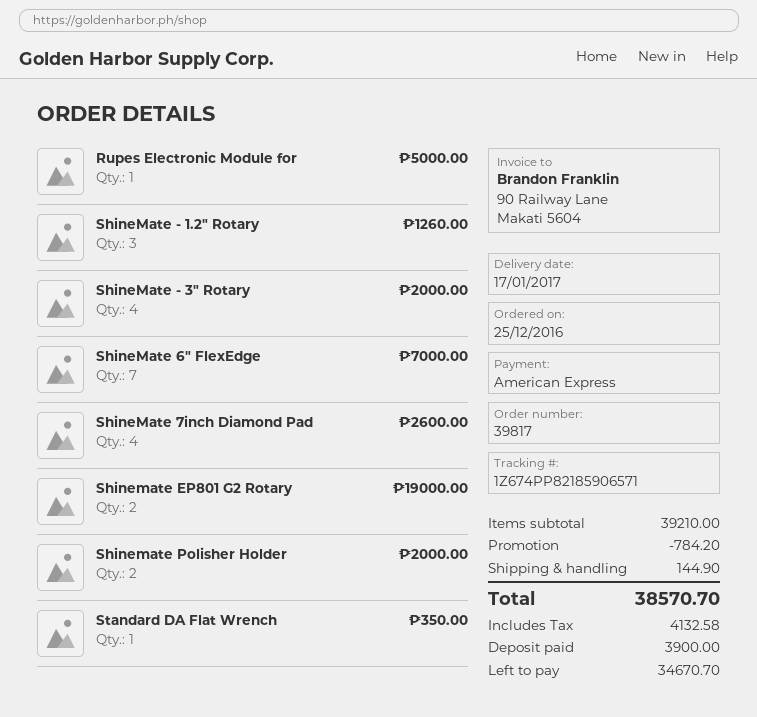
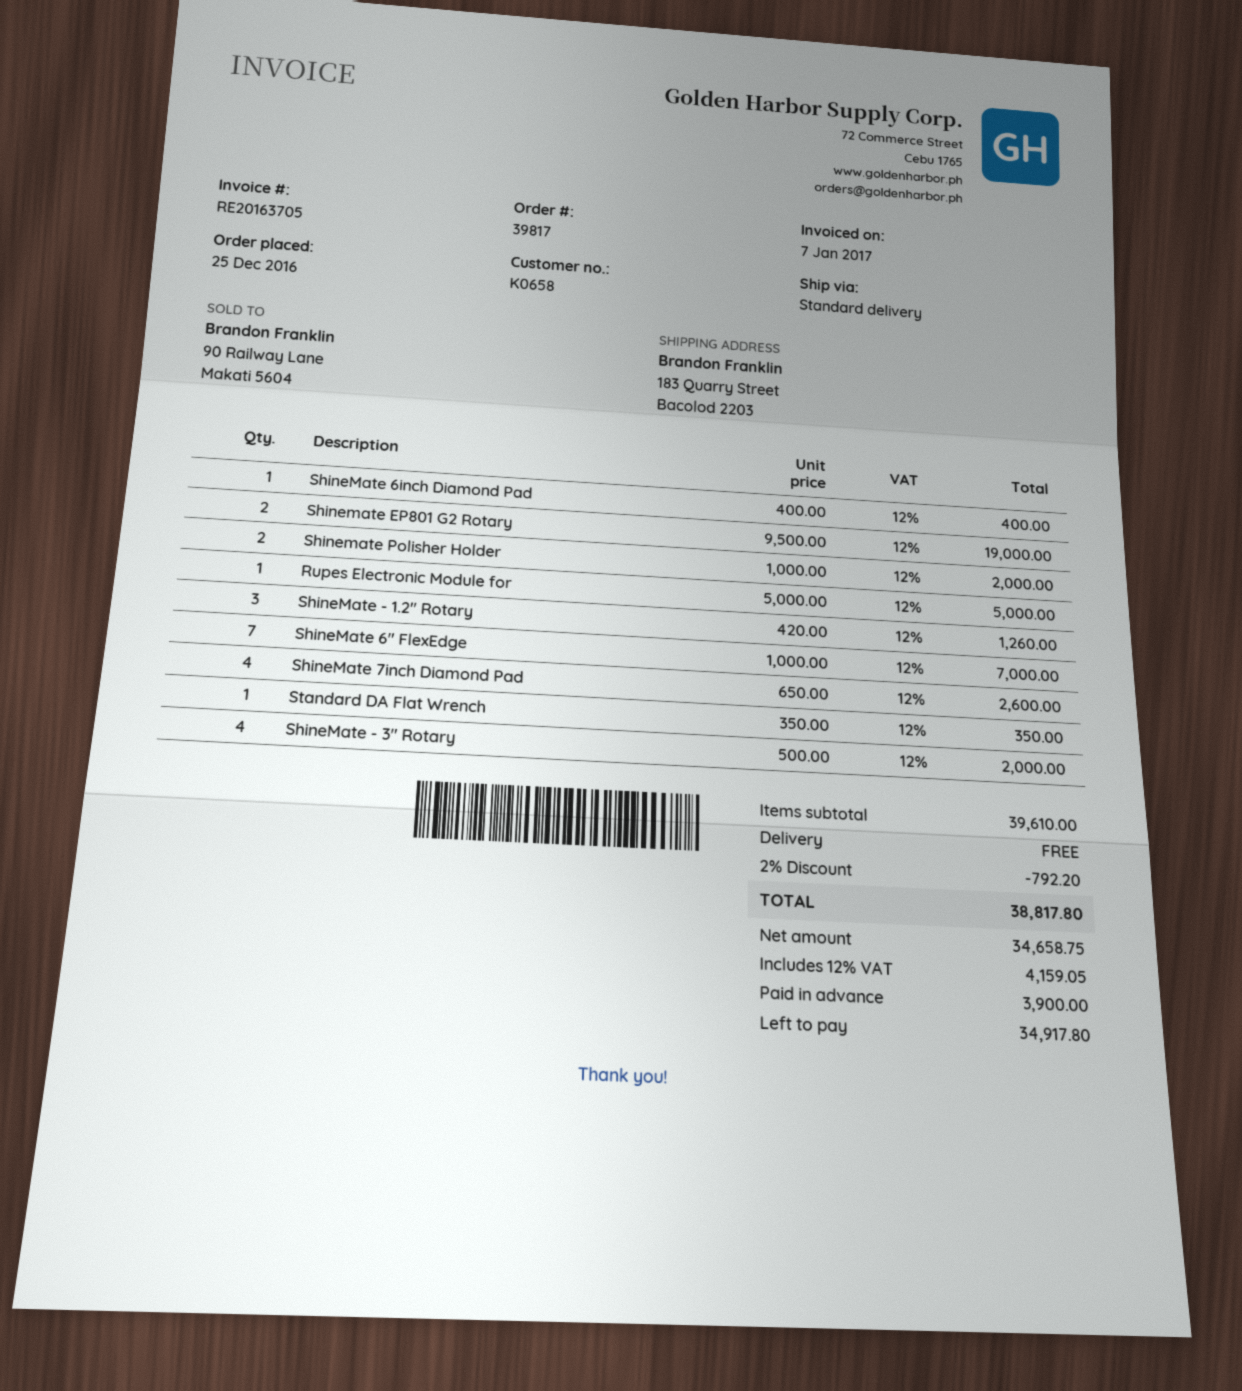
ShineMate 6inch Diamond Pad: none -> 1 for 400.00
subtotal: 39210.00 -> 39610.00
discount: 784.20 -> 792.20
shipping: 144.90 -> 0.00
tax: 4132.58 -> 4159.05
total: 38570.70 -> 38817.80
balance: 34670.70 -> 34917.80

